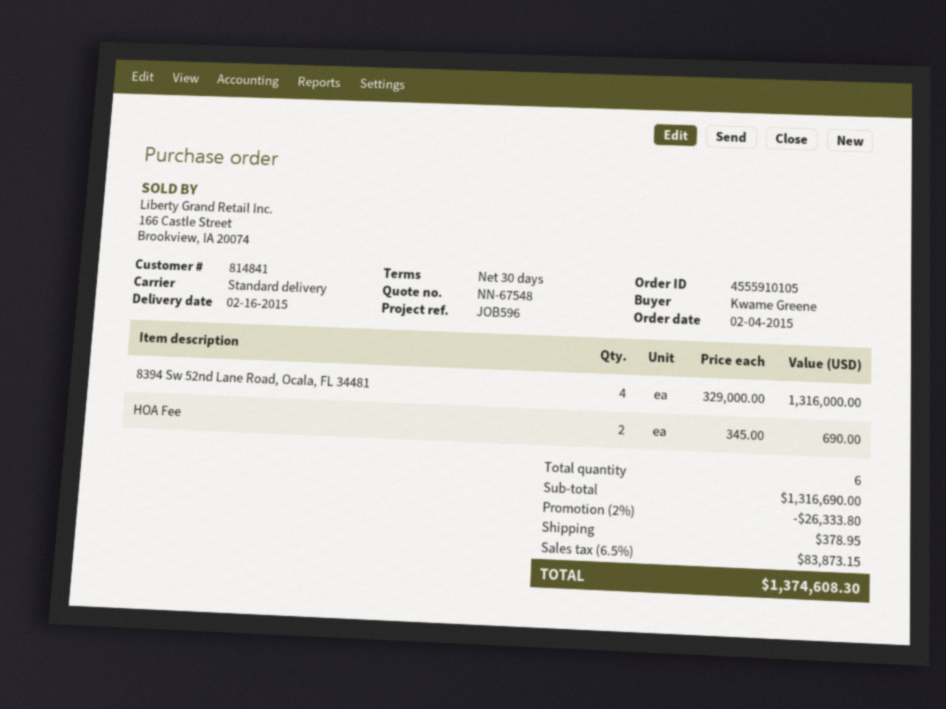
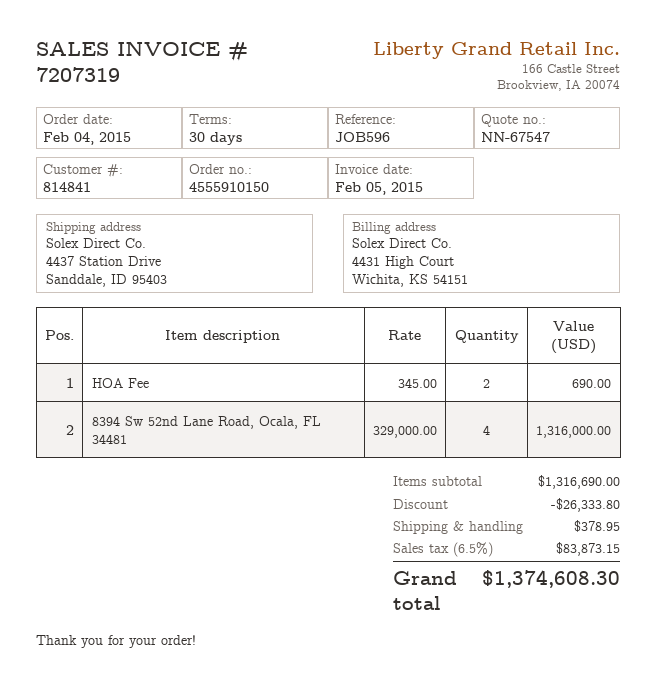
quote number: NN-67548 -> NN-67547
order number: 4555910105 -> 4555910150

